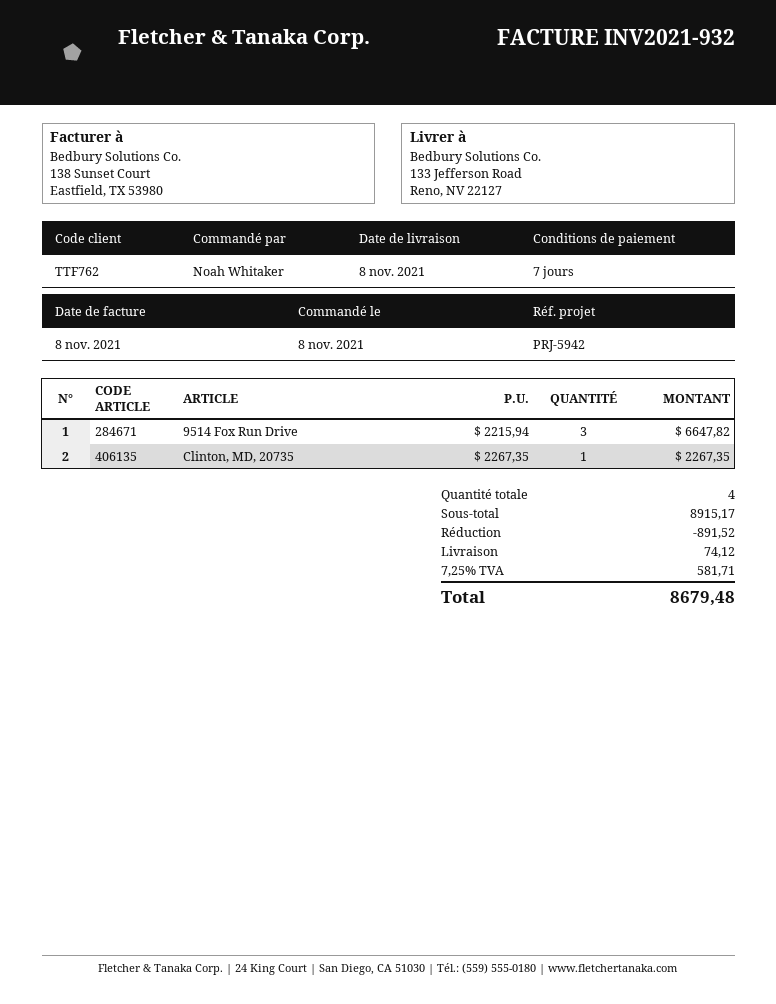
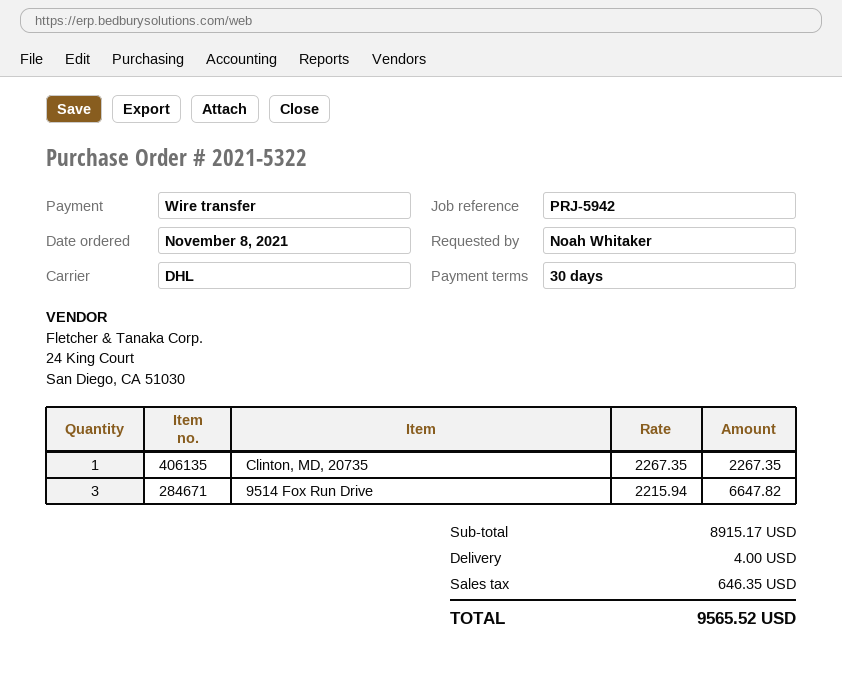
payment terms: 7 days -> 30 days
discount: 891.52 -> none
shipping: 74.12 -> 4.00
tax: 581.71 -> 646.35
total: 8679.48 -> 9565.52

